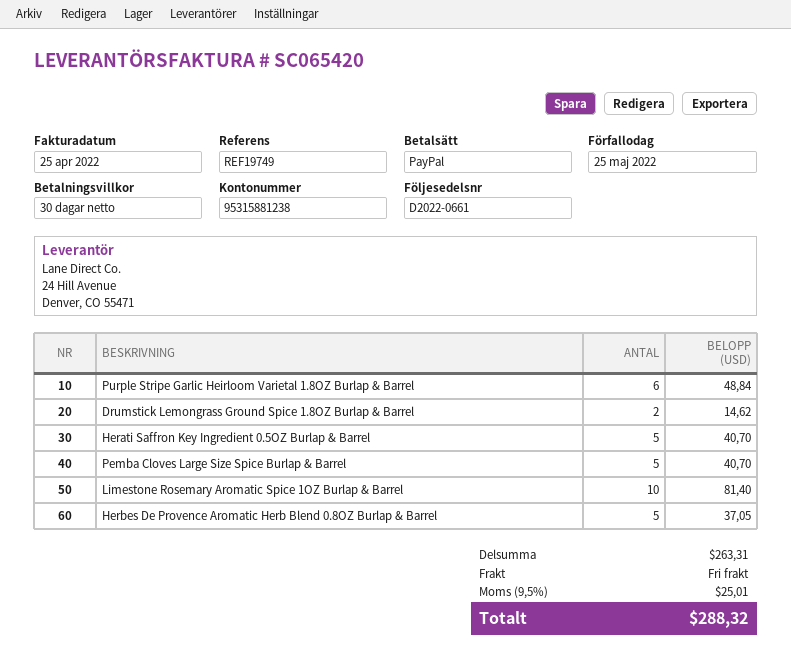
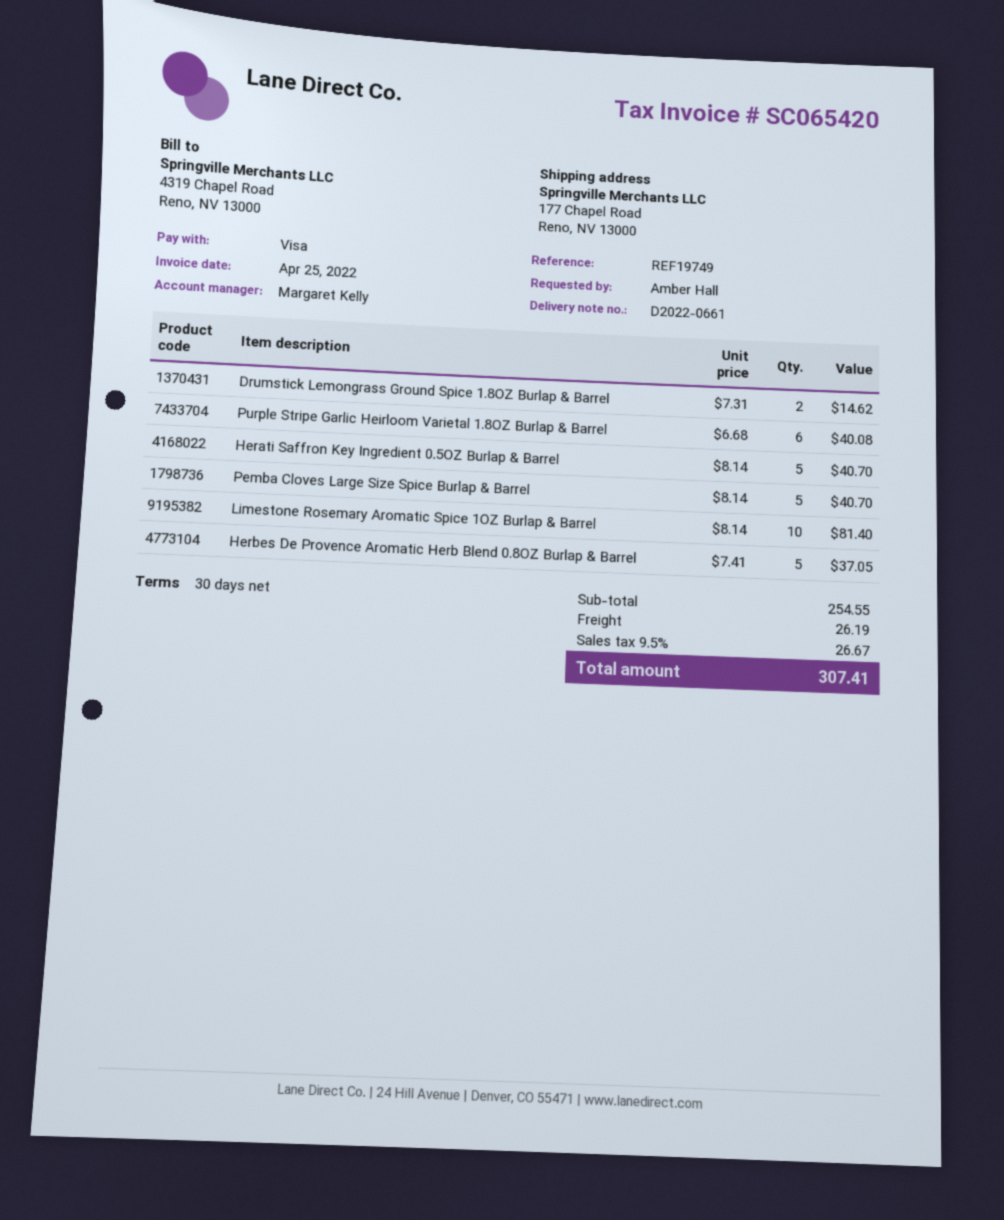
payment method: PayPal -> Visa
Purple Stripe Garlic Heirloom Varietal 1.8OZ Burlap & Barrel: 6 for 48.84 -> 6 for 40.08
subtotal: 263.31 -> 254.55
shipping: 0.00 -> 26.19
tax: 9.5% = 25.01 -> 9.5% = 26.67
total: 288.32 -> 307.41

